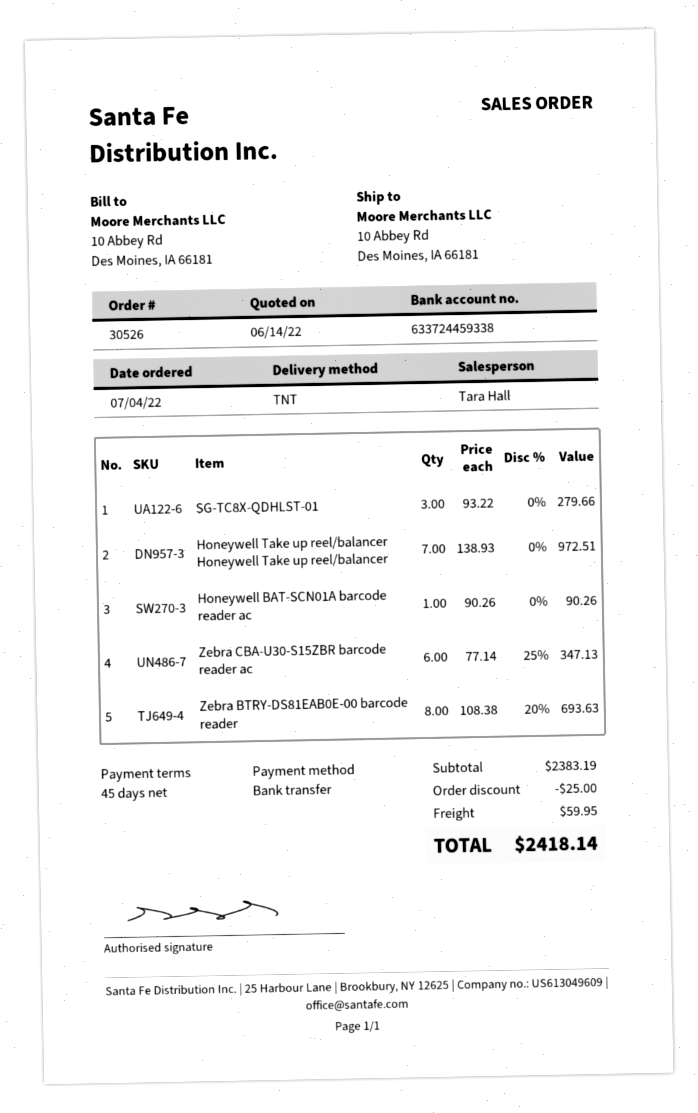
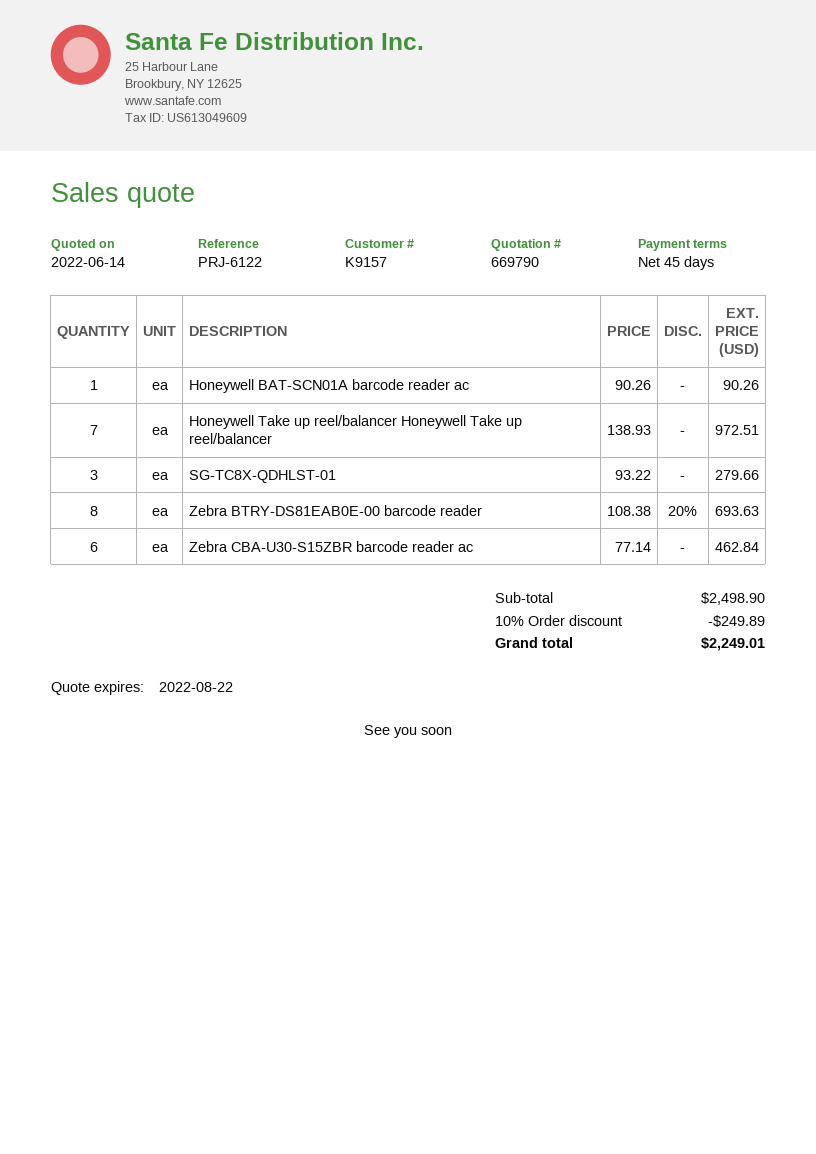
Zebra CBA-U30-S15ZBR barcode reader ac: 6 x 77.14 - 25% = 347.13 -> 6 x 77.14 = 462.84
subtotal: 2383.19 -> 2498.90
discount: 25.00 -> 249.89
shipping: 59.95 -> none
total: 2418.14 -> 2249.01

